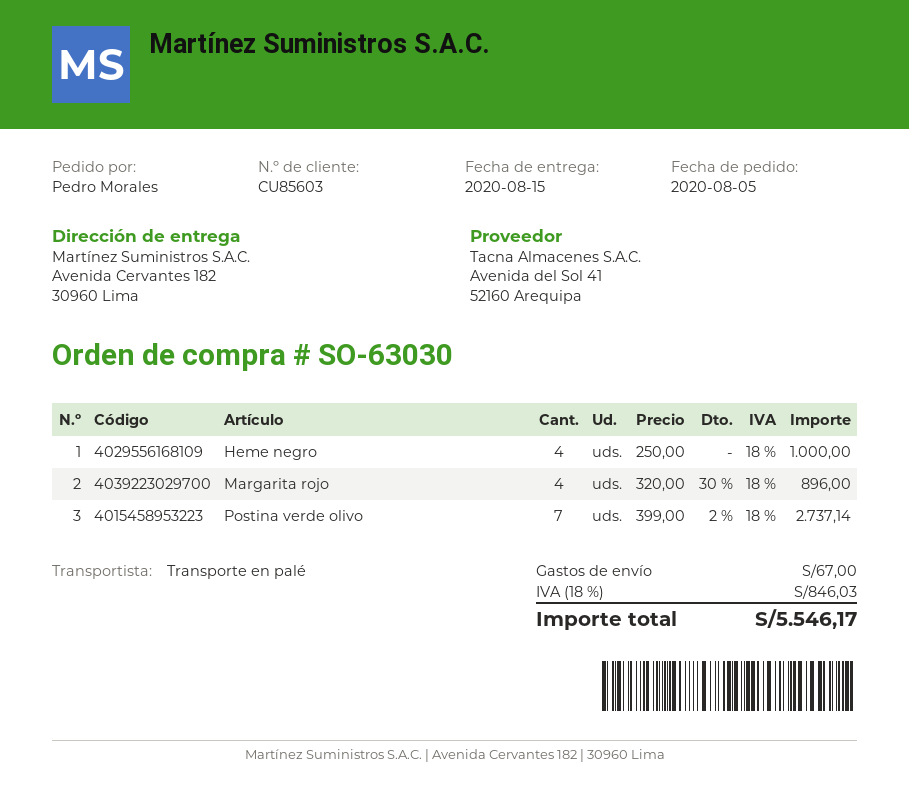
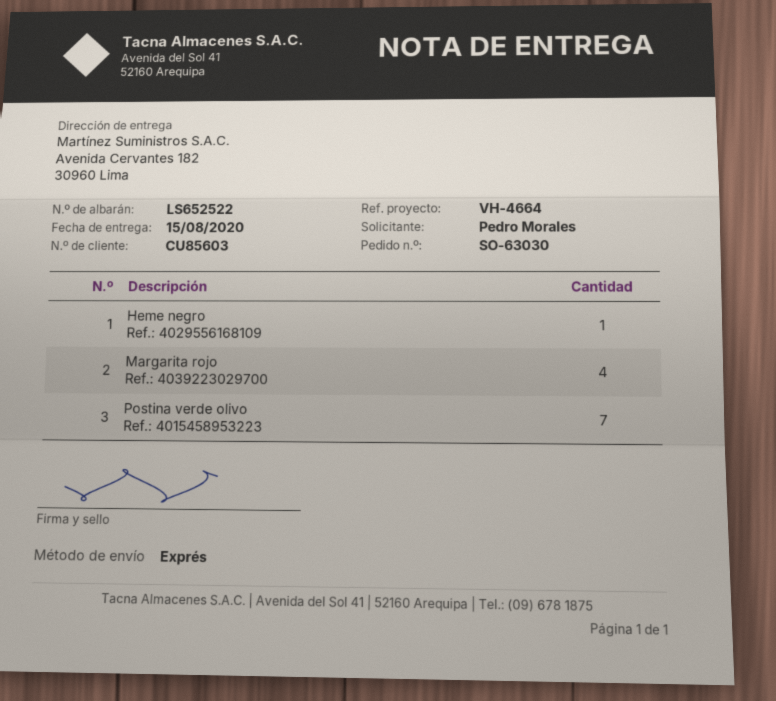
shipping method: pallet freight -> express
Heme negro: 4 -> 1

